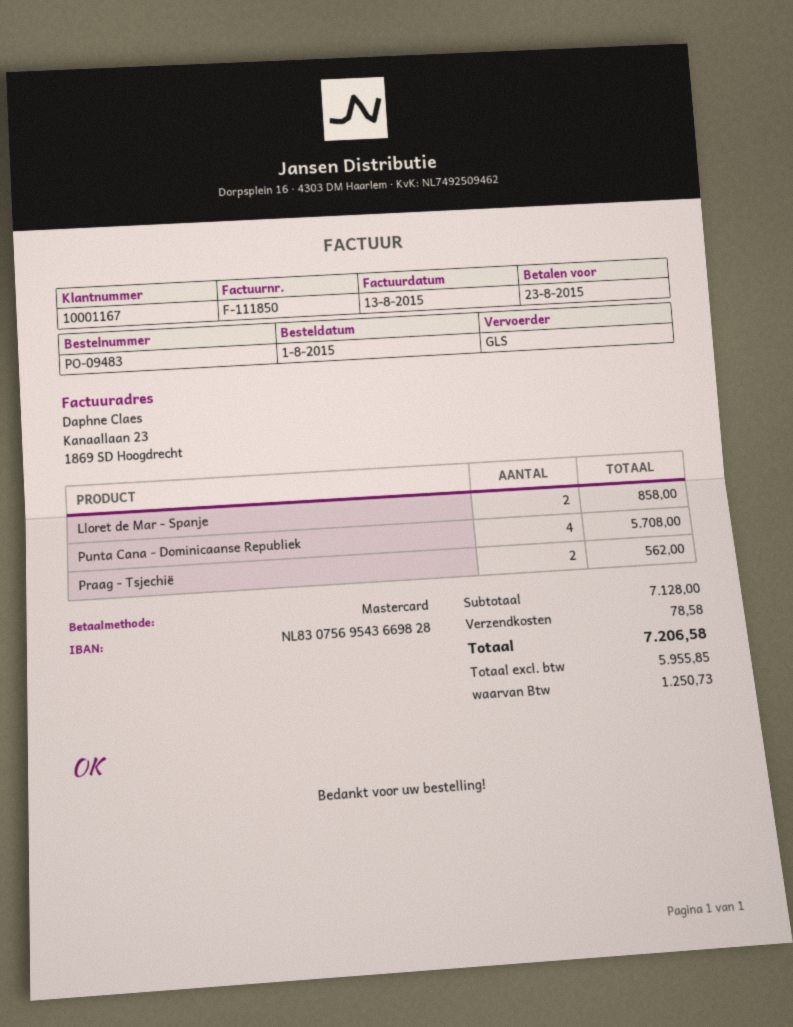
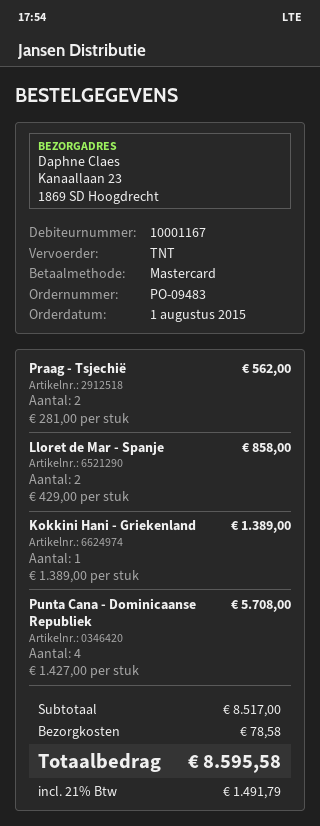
shipping method: GLS -> TNT
Kokkini Hani - Griekenland: none -> 1 for 1389.00
subtotal: 7128.00 -> 8517.00
tax: 1250.73 -> 1491.79
total: 7206.58 -> 8595.58

